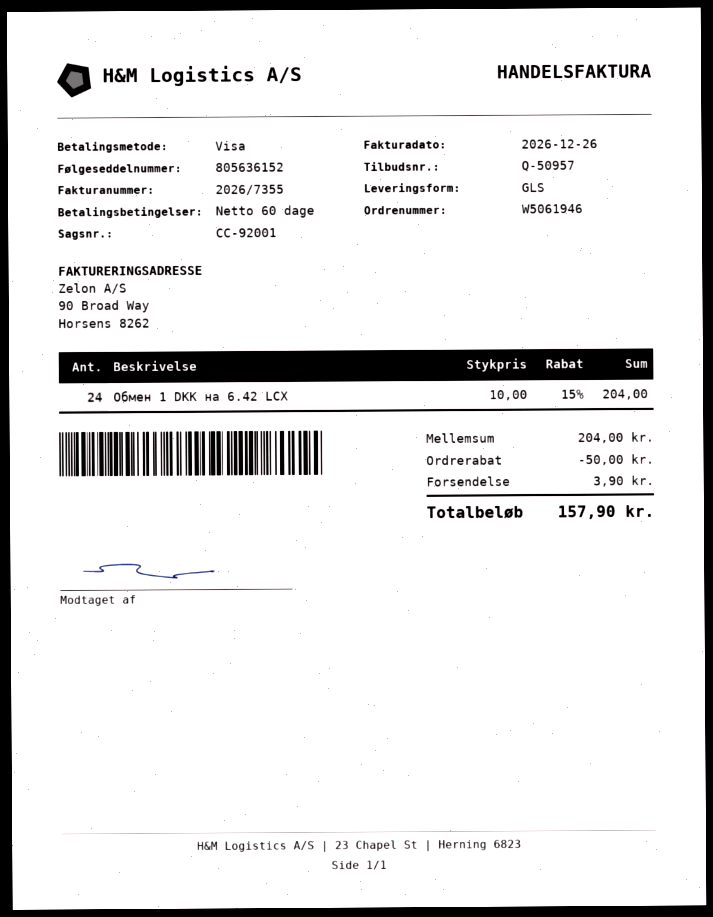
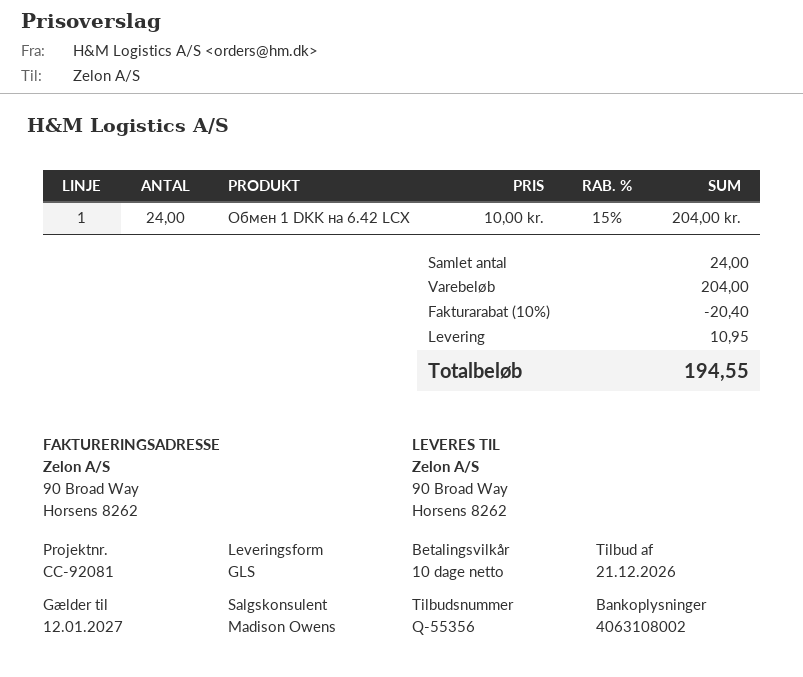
quote number: Q-50957 -> Q-55356
payment terms: 60 days -> 10 days
reference: CC-92001 -> CC-92081
discount: 50.00 -> 20.40
shipping: 3.90 -> 10.95
total: 157.90 -> 194.55

